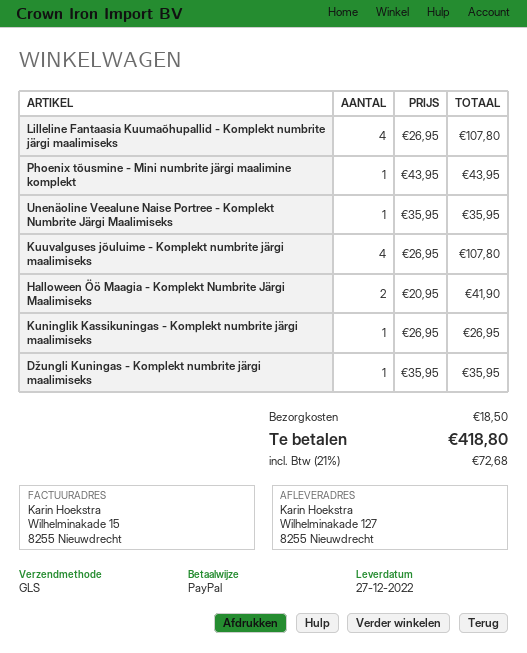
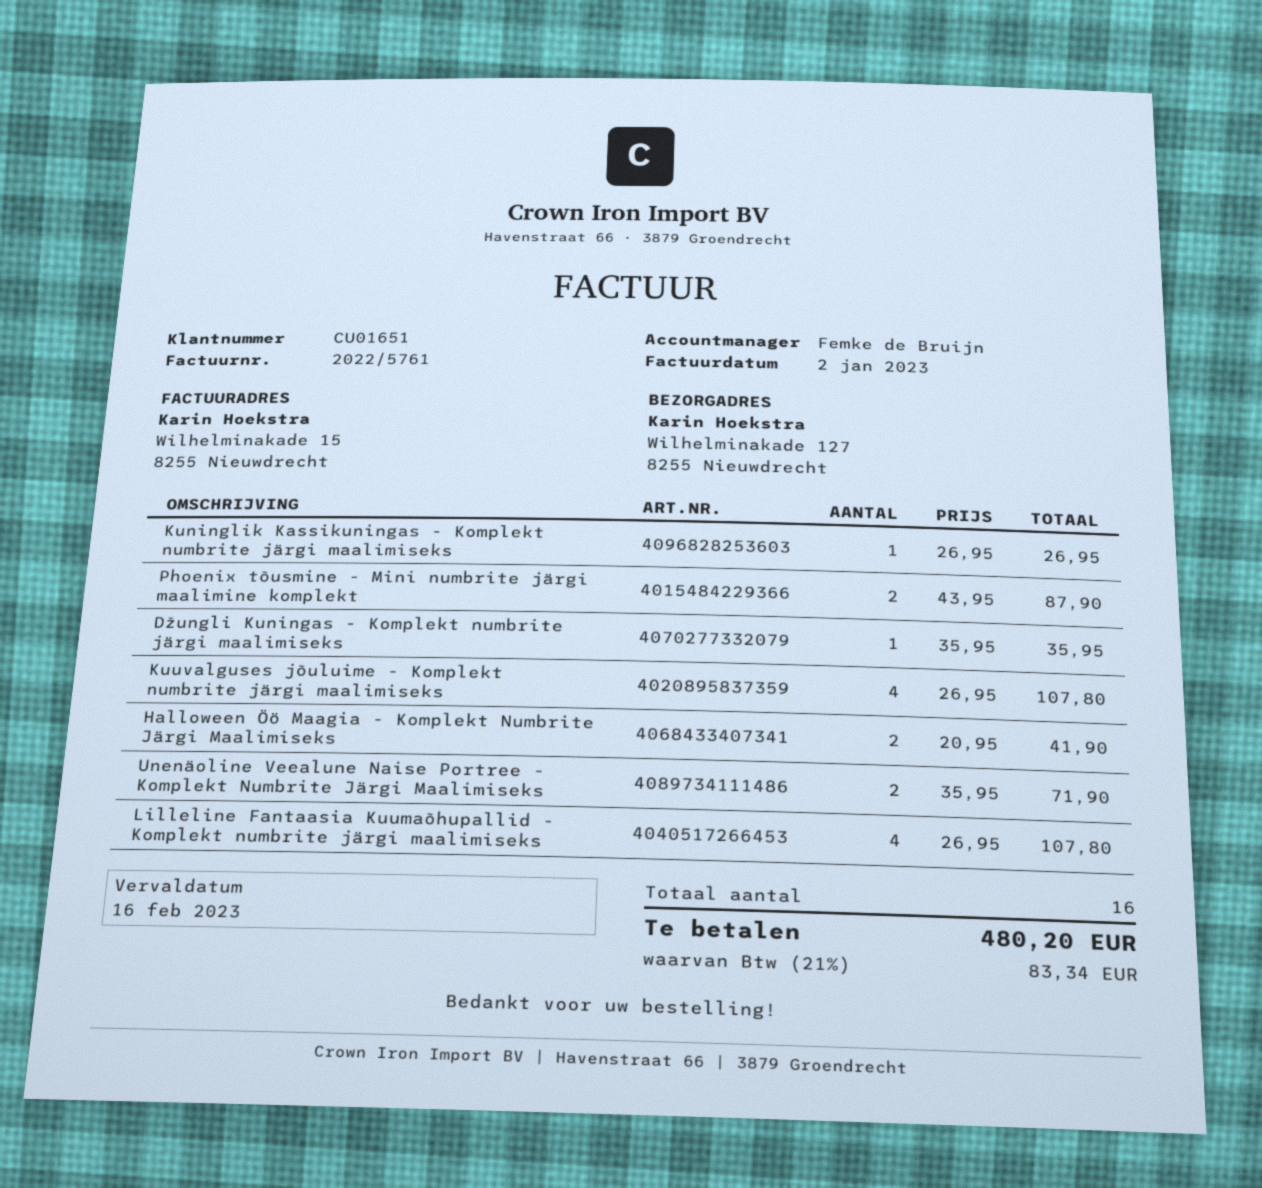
Phoenix tõusmine - Mini numbrite järgi maalimine komplekt: 1 x 43.95 = 43.95 -> 2 x 43.95 = 87.90
Unenäoline Veealune Naise Portree - Komplekt Numbrite Järgi Maalimiseks: 1 x 35.95 = 35.95 -> 2 x 35.95 = 71.90
shipping: 18.50 -> none
tax: 21% = 72.68 -> 21% = 83.34
total: 418.80 -> 480.20

